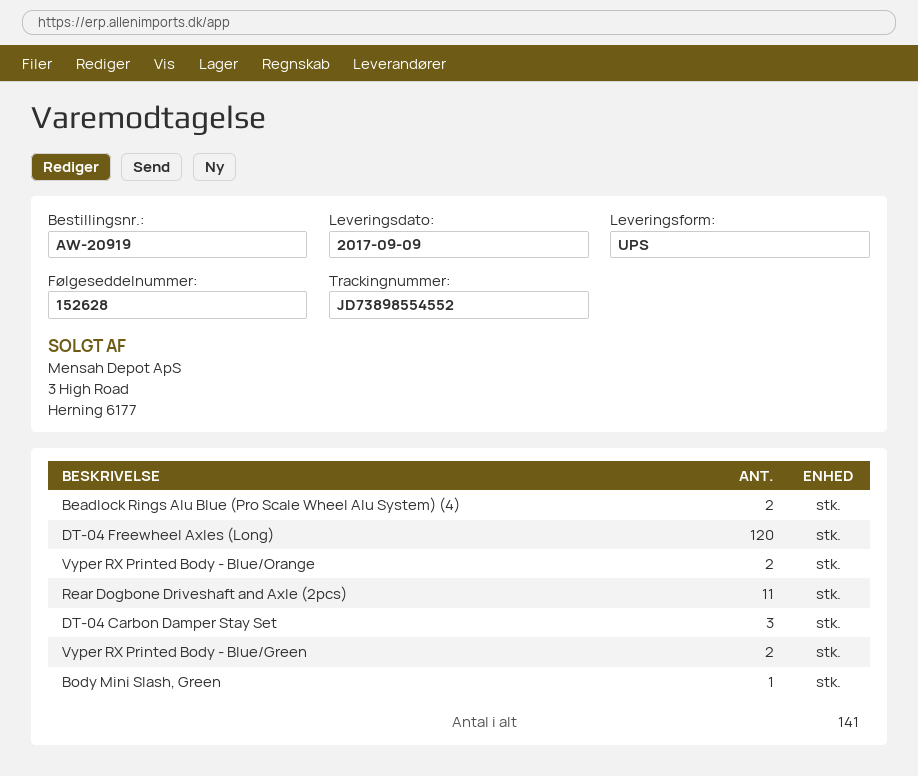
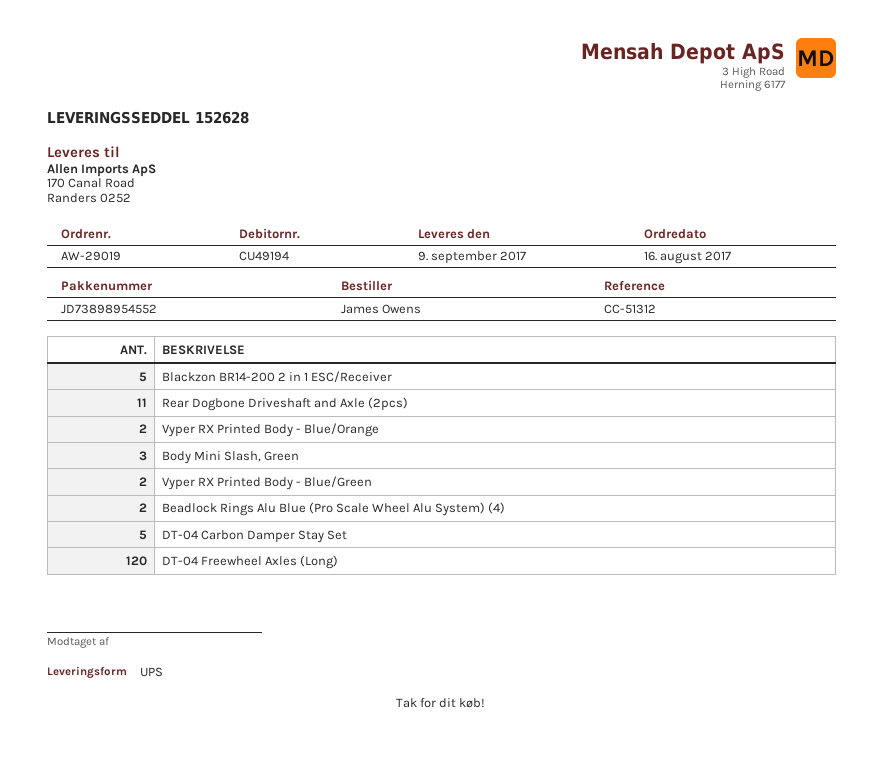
order number: AW-20919 -> AW-29019
tracking number: JD73898554552 -> JD73898954552
DT-04 Carbon Damper Stay Set: 3 -> 5
Body Mini Slash, Green: 1 -> 3
Blackzon BR14-200 2 in 1 ESC/Receiver: none -> 5

